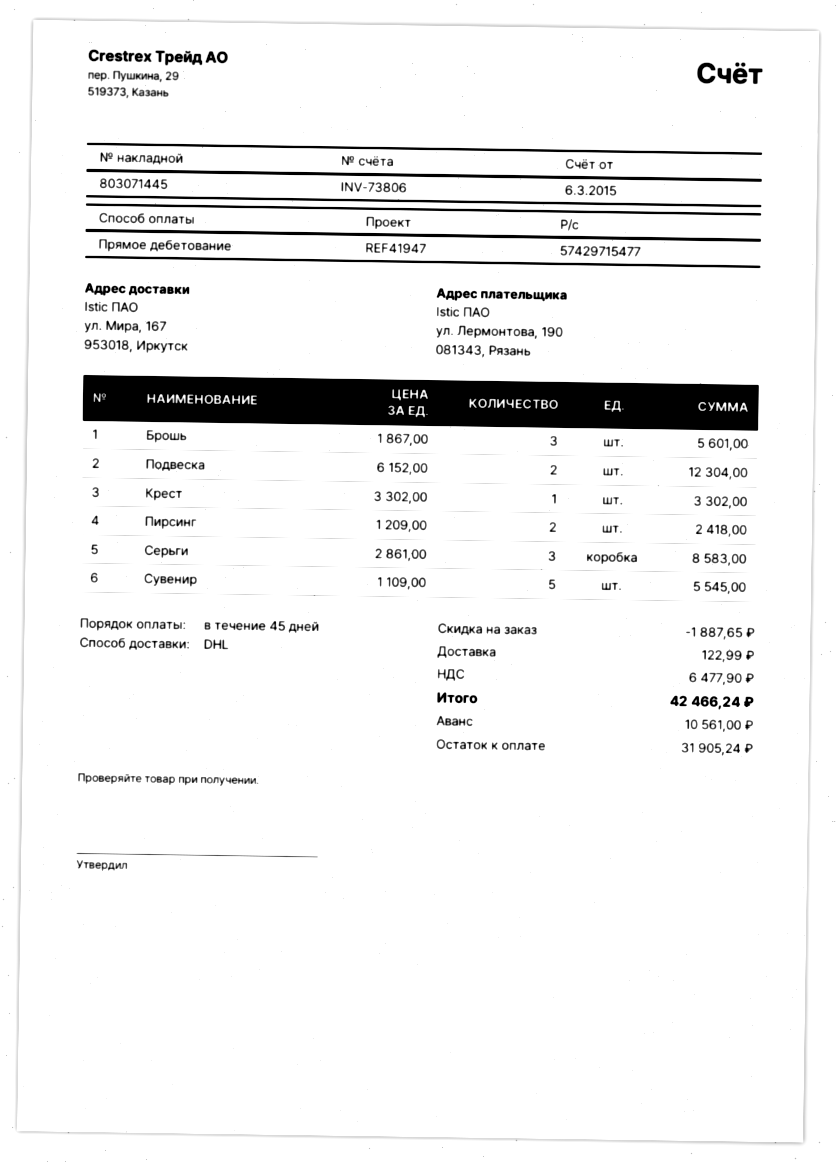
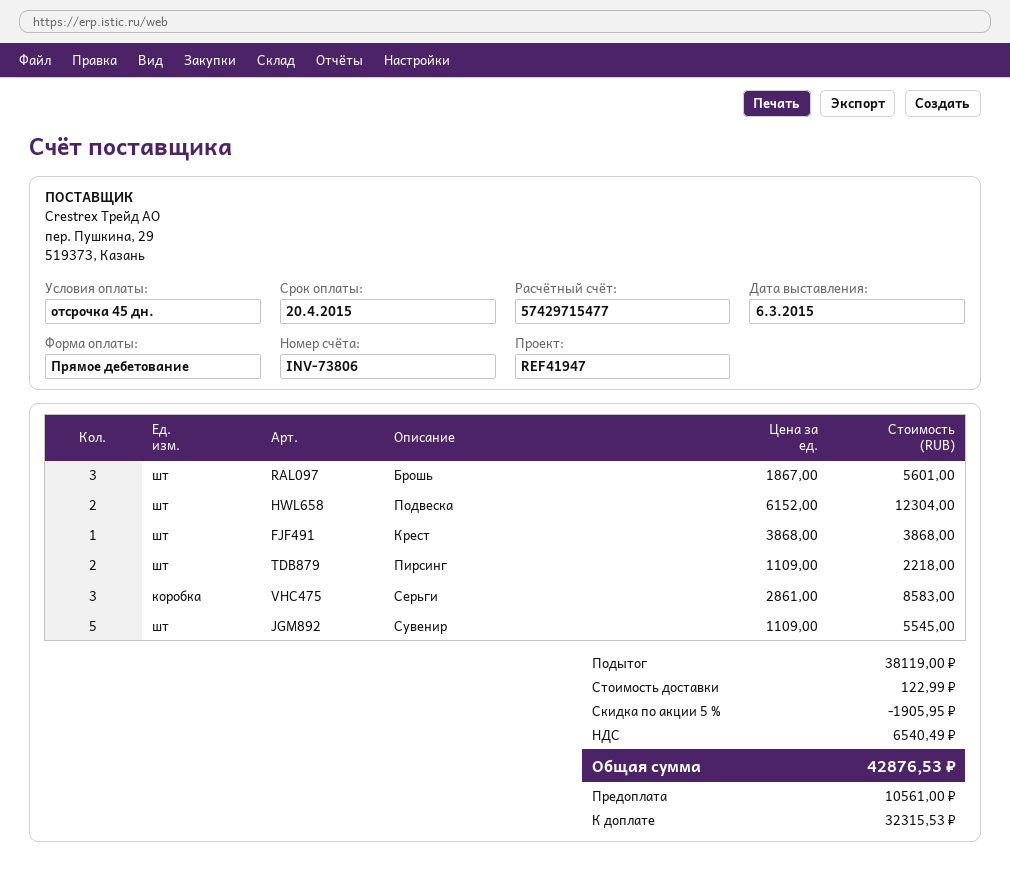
Крест: 1 x 3302.00 = 3302.00 -> 1 x 3868.00 = 3868.00
Пирсинг: 2 x 1209.00 = 2418.00 -> 2 x 1109.00 = 2218.00
discount: 1887.65 -> 1905.95
tax: 6477.90 -> 6540.49
total: 42466.24 -> 42876.53
balance: 31905.24 -> 32315.53

